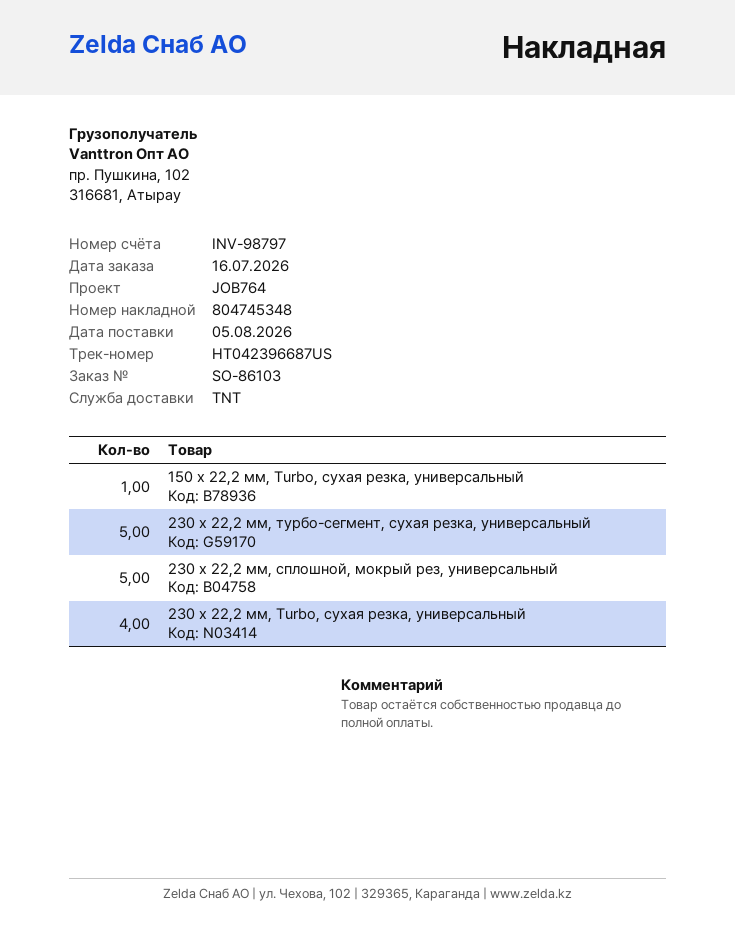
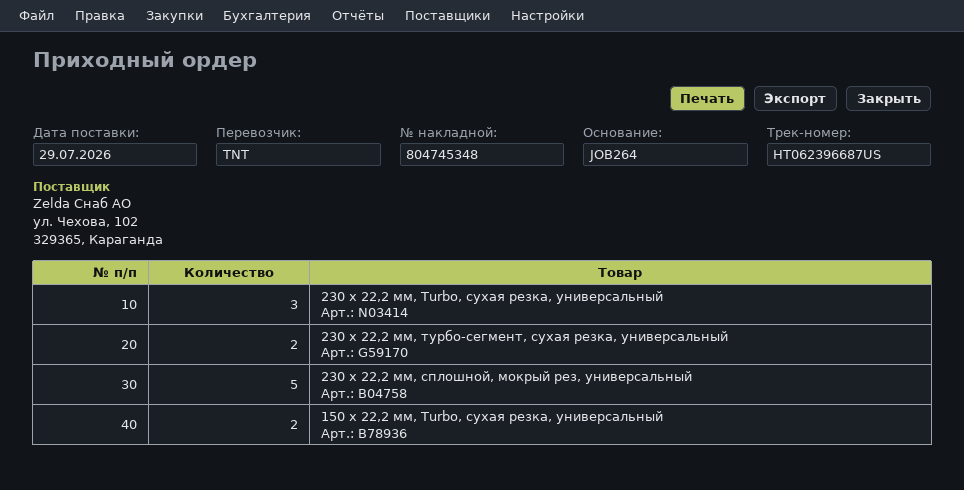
delivery date: 2026-08-05 -> 2026-07-29
reference: JOB764 -> JOB264
tracking number: HT042396687US -> HT062396687US
150 х 22,2 мм, Turbo, сухая резка, универсальный: 1 -> 2
230 х 22,2 мм, турбо-сегмент, сухая резка, универсальный: 5 -> 2
230 х 22,2 мм, Turbo, сухая резка, универсальный: 4 -> 3

